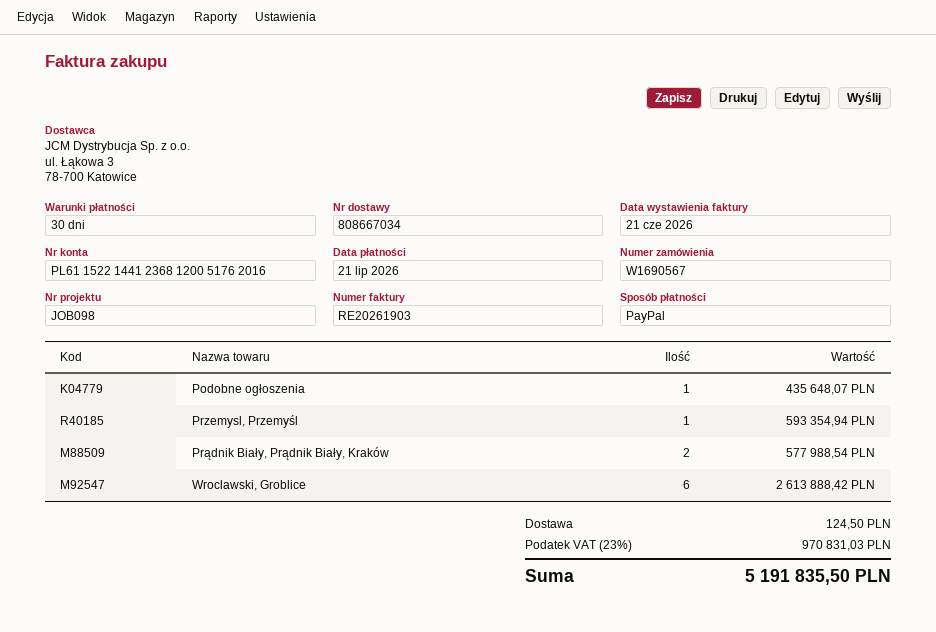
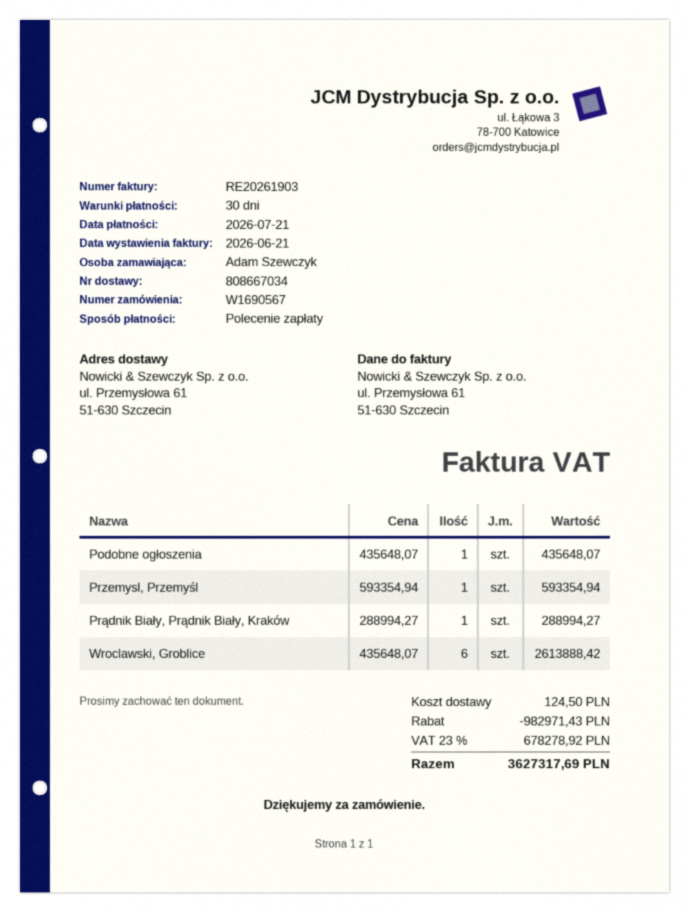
payment method: PayPal -> direct debit
Prądnik Biały, Prądnik Biały, Kraków: 2 for 577988.54 -> 1 for 288994.27
discount: none -> 982971.43
tax: 23% = 970831.03 -> 23% = 678278.92
total: 5191835.50 -> 3627317.69

